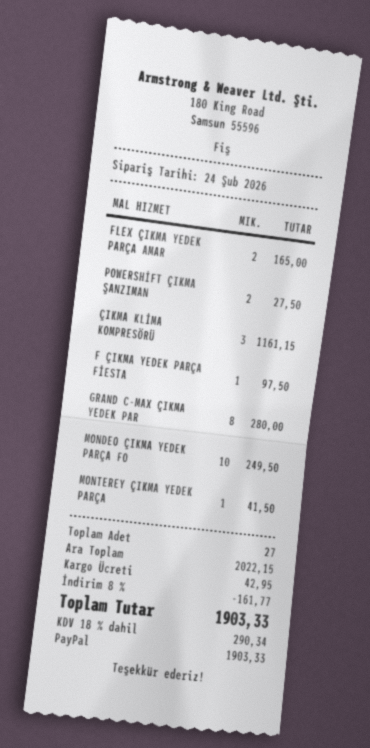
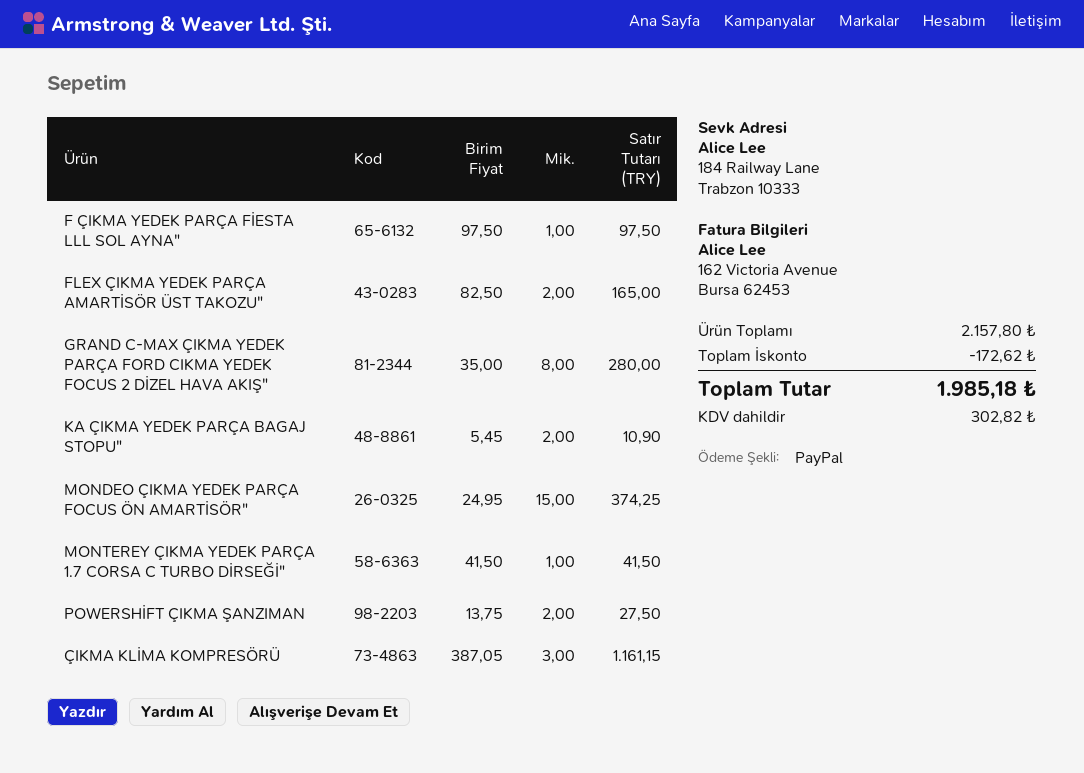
MONDEO ÇIKMA YEDEK PARÇA FO: 10 for 249.50 -> 15 for 374.25
KA ÇIKMA YEDEK PARÇA BAGAJ STOPU": none -> 2 for 10.90
subtotal: 2022.15 -> 2157.80
discount: 161.77 -> 172.62
shipping: 42.95 -> none
tax: 290.34 -> 302.82
total: 1903.33 -> 1985.18

